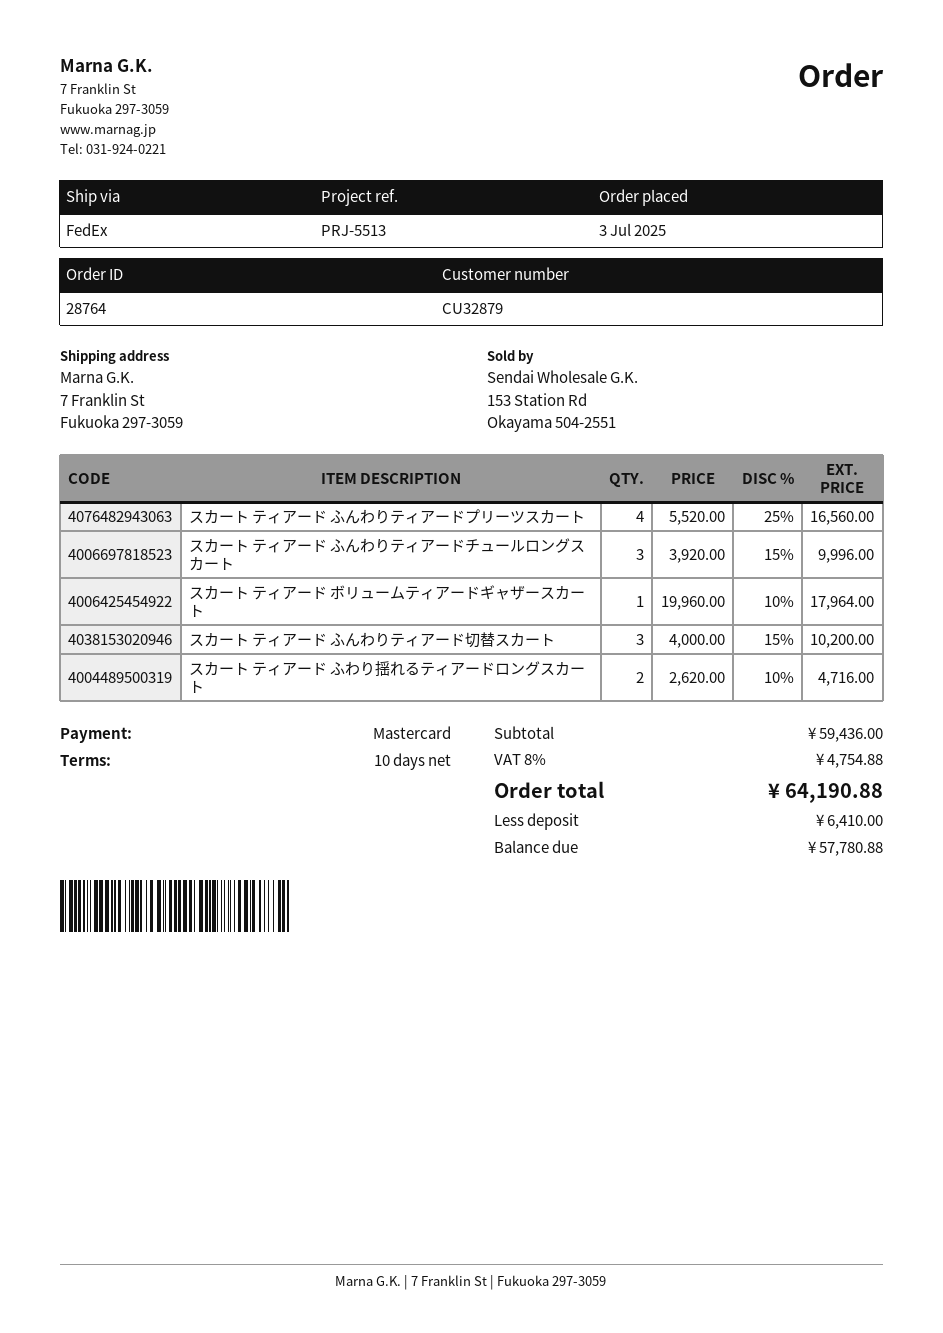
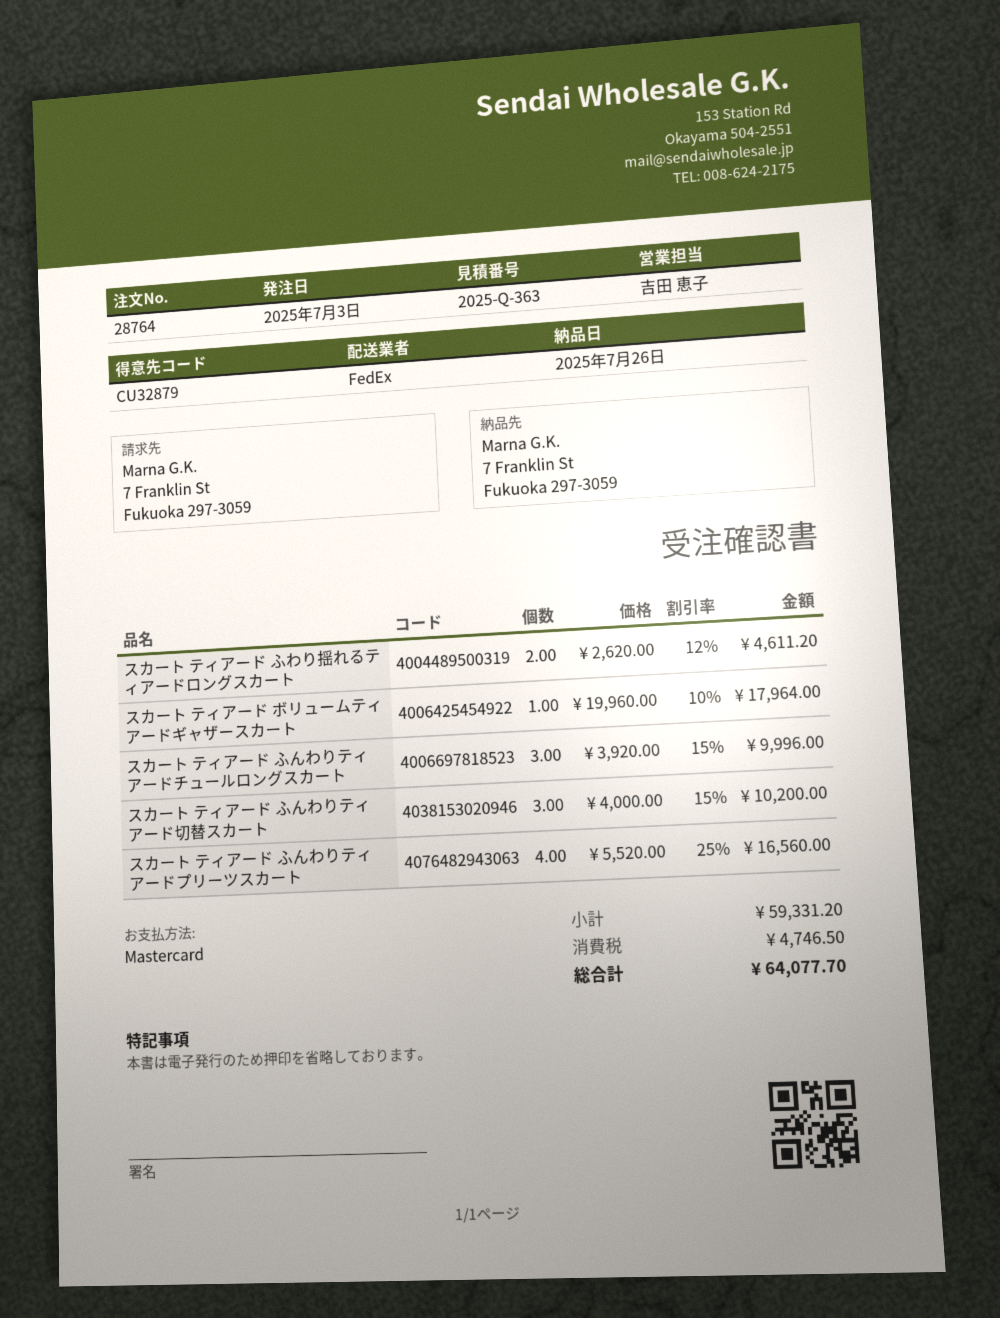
スカート ティアード ふわり揺れるティアードロングスカート: 2 x 2620.00 - 10% = 4716.00 -> 2 x 2620.00 - 12% = 4611.20
subtotal: 59436.00 -> 59331.20
tax: 4754.88 -> 4746.50
total: 64190.88 -> 64077.70

